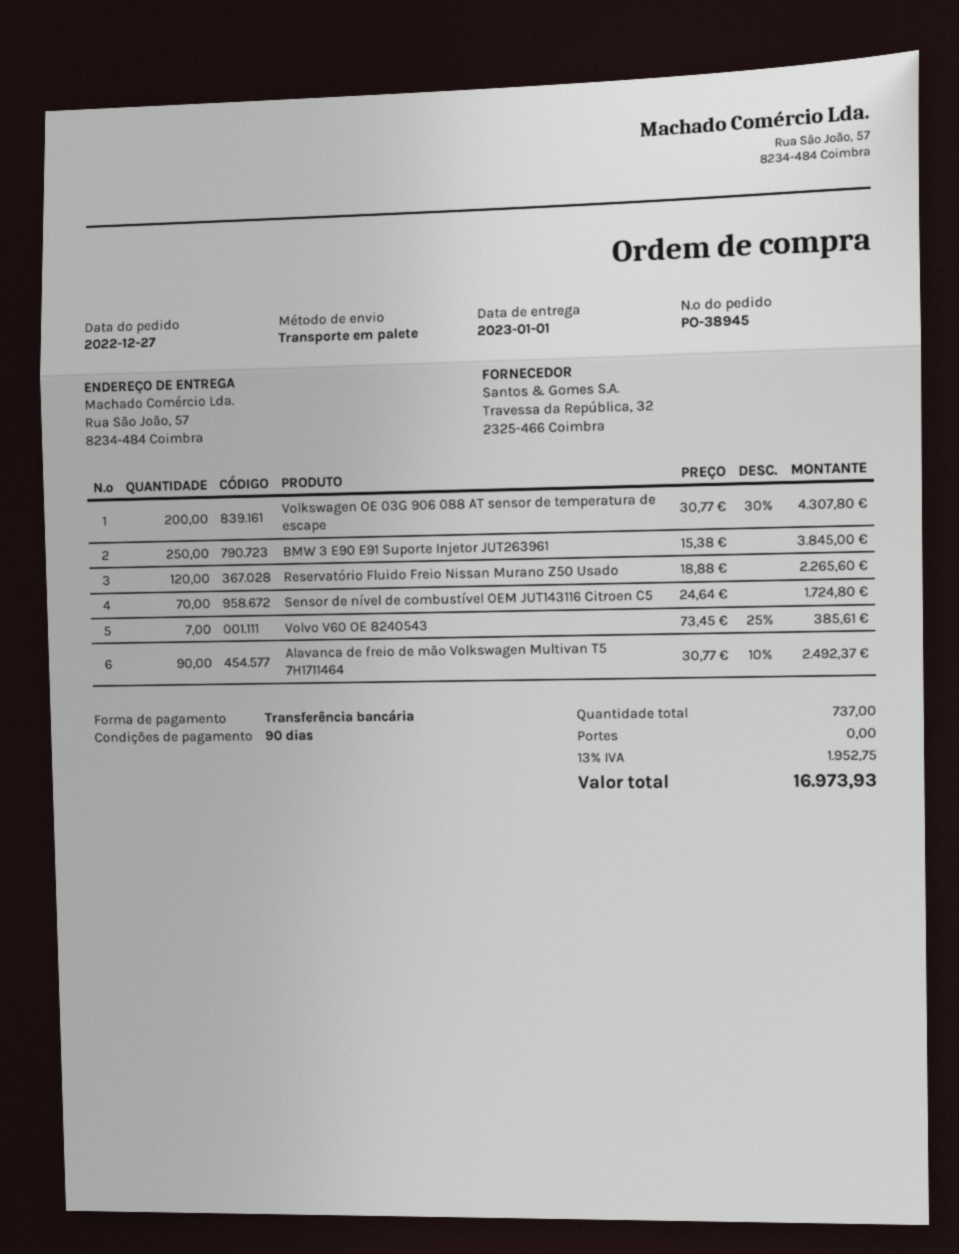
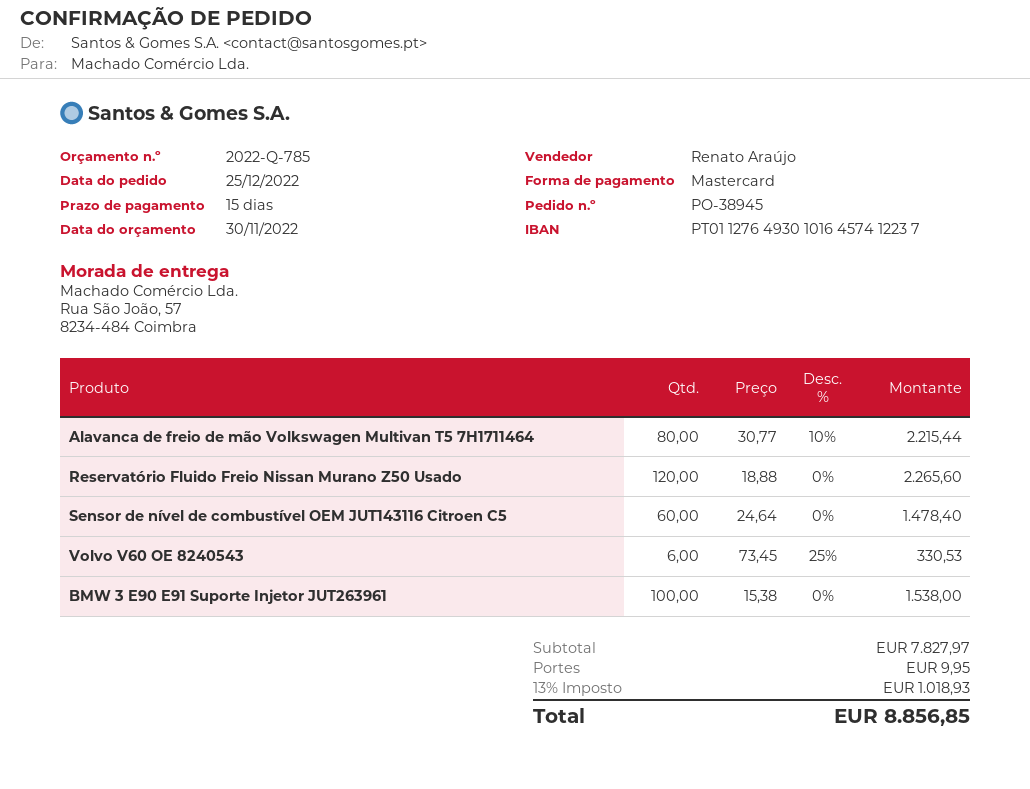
order date: 2022-12-27 -> 2022-12-25
payment terms: 90 days -> 15 days
payment method: bank transfer -> Mastercard
Volkswagen OE 03G 906 088 AT sensor de temperatura de escape: 200 x 30.77 - 30% = 4307.80 -> none
BMW 3 E90 E91 Suporte Injetor JUT263961: 250 x 15.38 = 3845.00 -> 100 x 15.38 = 1538.00
Sensor de nível de combustível OEM JUT143116 Citroen C5: 70 x 24.64 = 1724.80 -> 60 x 24.64 = 1478.40
Volvo V60 OE 8240543: 7 x 73.45 - 25% = 385.61 -> 6 x 73.45 - 25% = 330.53
Alavanca de freio de mão Volkswagen Multivan T5 7H1711464: 90 x 30.77 - 10% = 2492.37 -> 80 x 30.77 - 10% = 2215.44
shipping: 0.00 -> 9.95
tax: 13% = 1952.75 -> 13% = 1018.93
total: 16973.93 -> 8856.85

